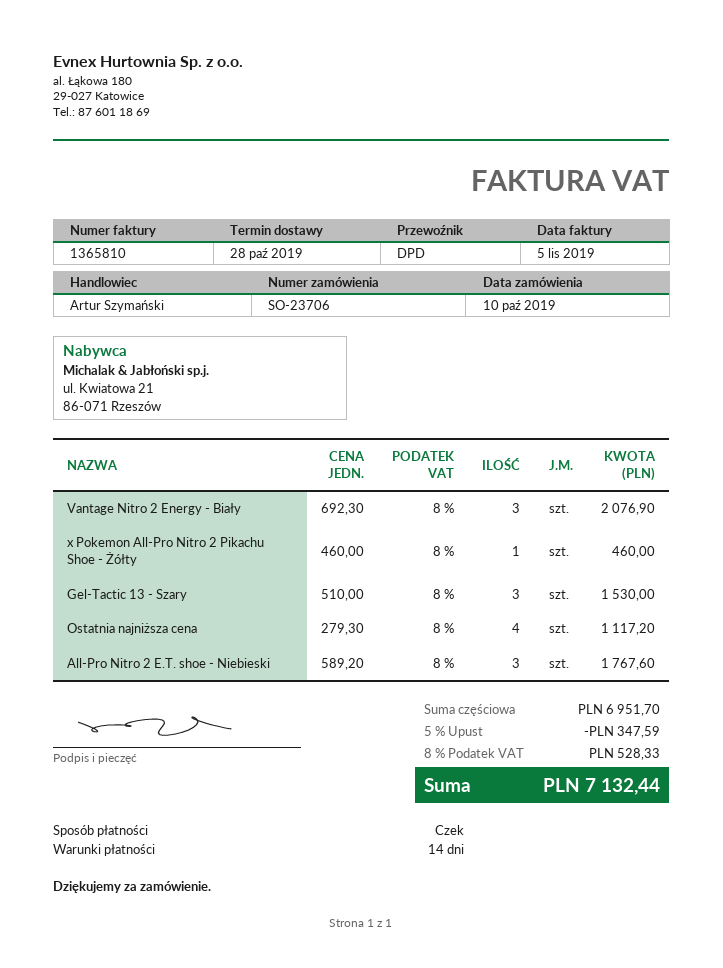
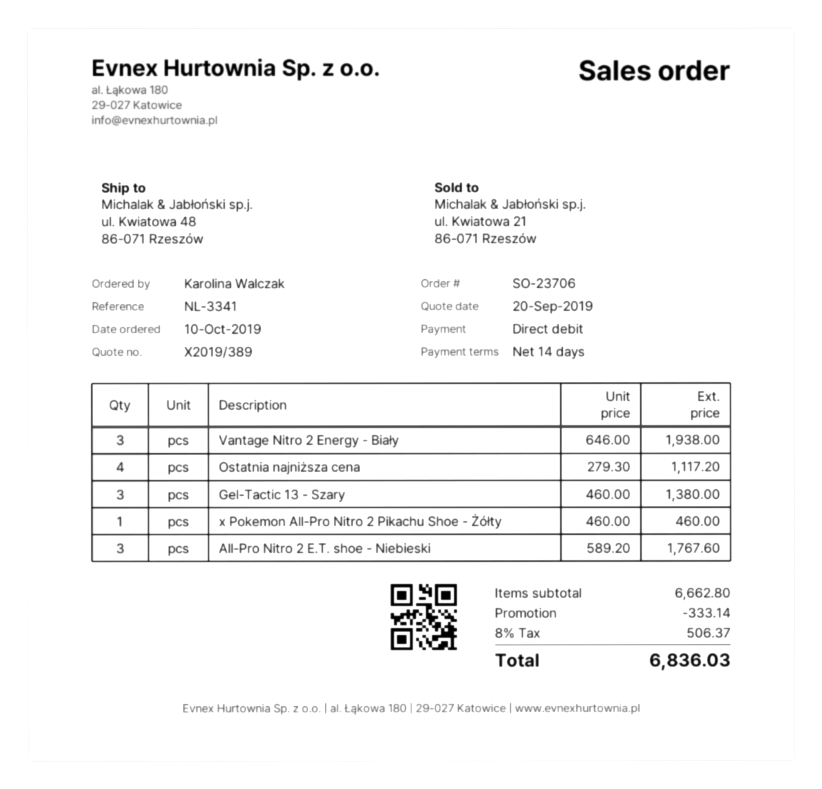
payment method: cheque -> direct debit
Vantage Nitro 2 Energy - Biały: 3 x 692.30 = 2076.90 -> 3 x 646.00 = 1938.00
Gel-Tactic 13 - Szary: 3 x 510.00 = 1530.00 -> 3 x 460.00 = 1380.00
subtotal: 6951.70 -> 6662.80
discount: 347.59 -> 333.14
tax: 8% = 528.33 -> 8% = 506.37
total: 7132.44 -> 6836.03

